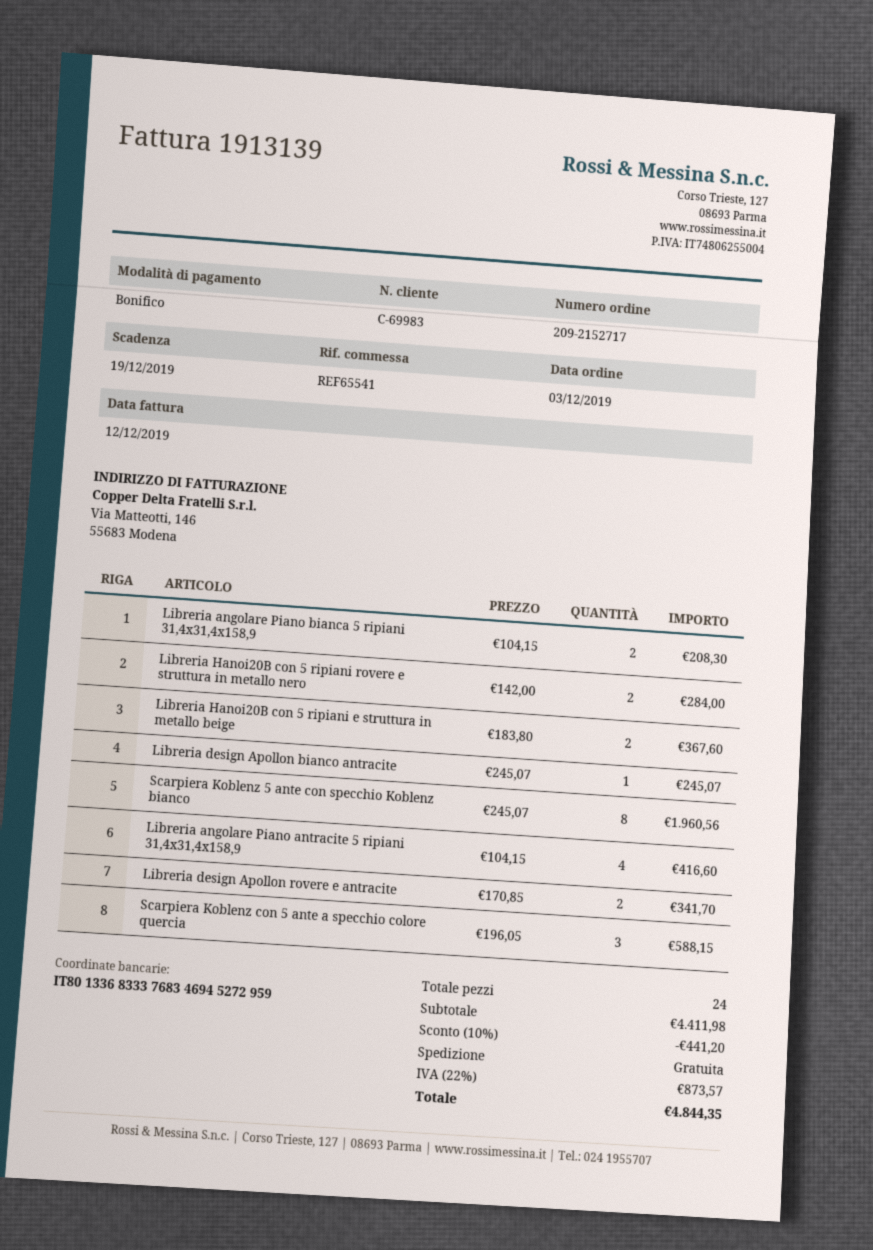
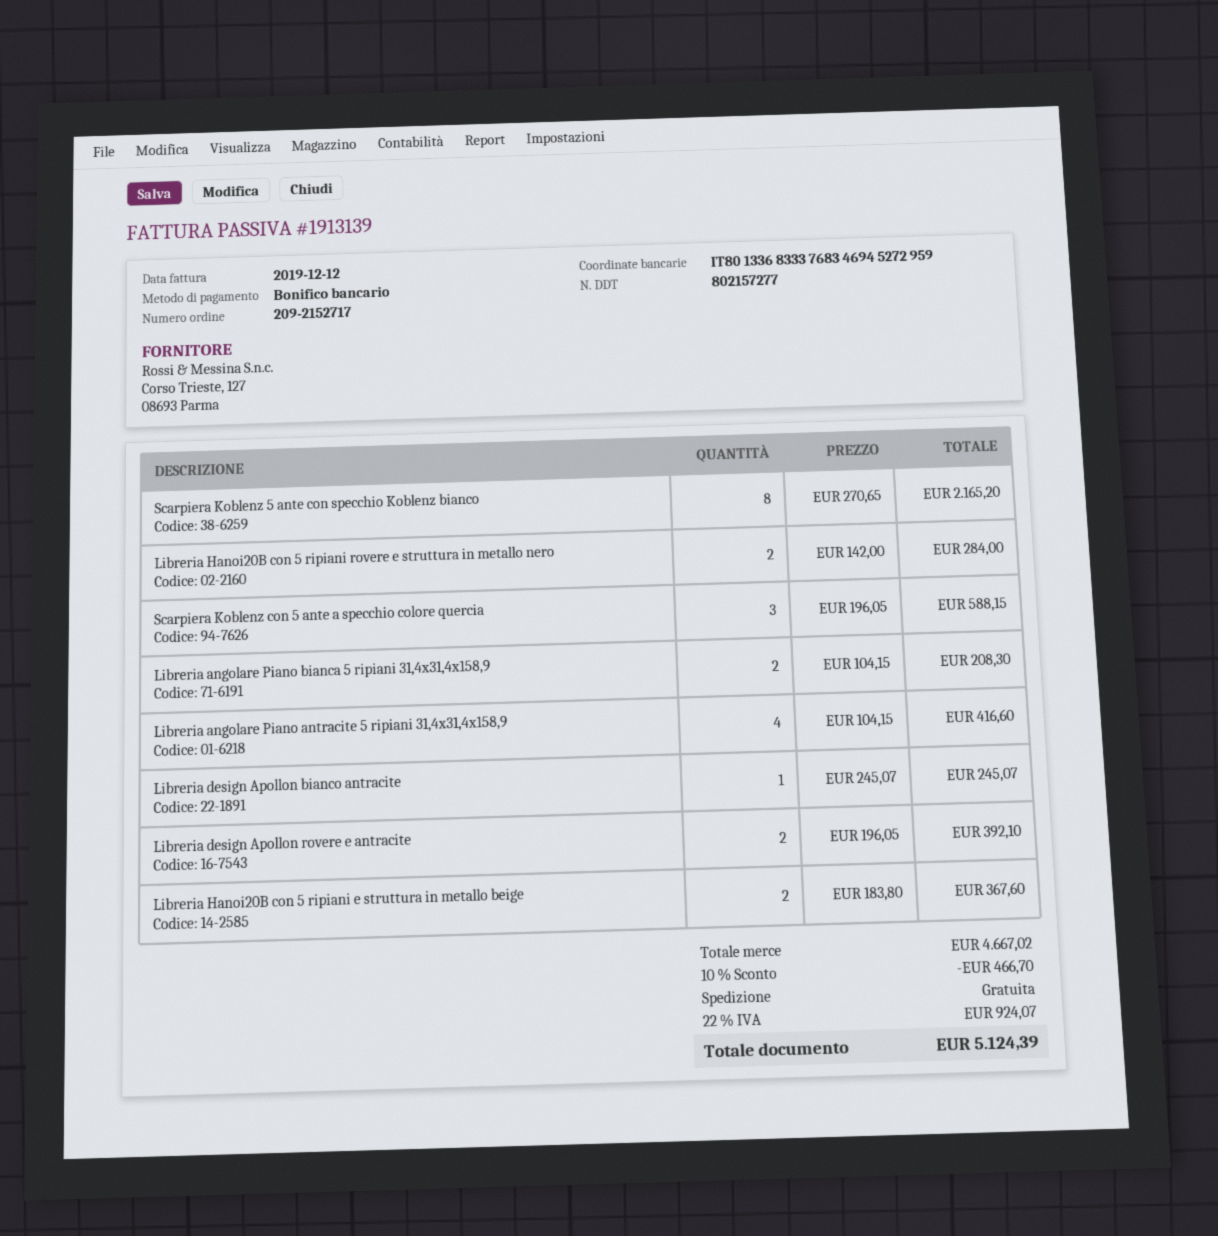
Scarpiera Koblenz 5 ante con specchio Koblenz bianco: 8 x 245.07 = 1960.56 -> 8 x 270.65 = 2165.20
Libreria design Apollon rovere e antracite: 2 x 170.85 = 341.70 -> 2 x 196.05 = 392.10
subtotal: 4411.98 -> 4667.02
discount: 10% = 441.20 -> 10% = 466.70
tax: 22% = 873.57 -> 22% = 924.07
total: 4844.35 -> 5124.39

